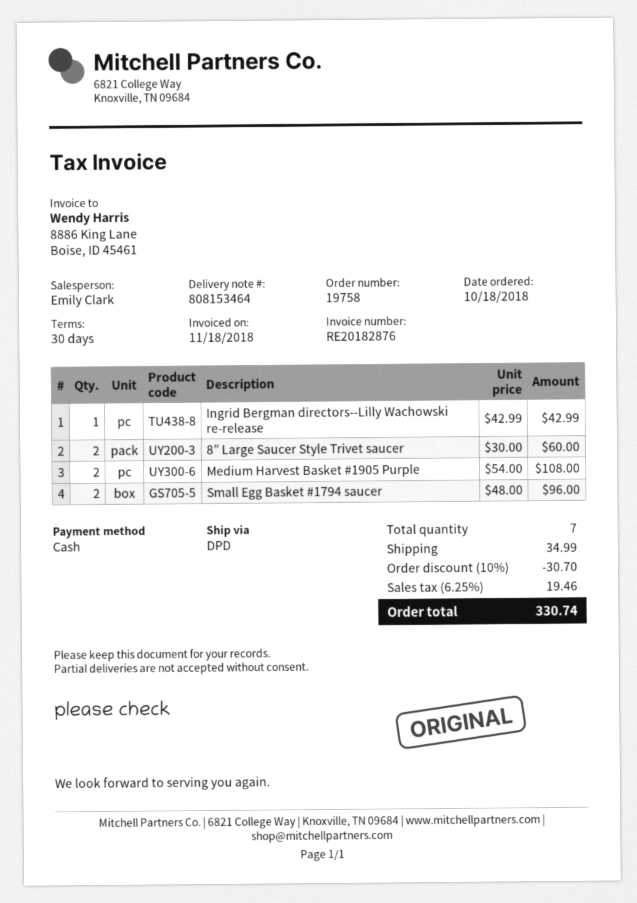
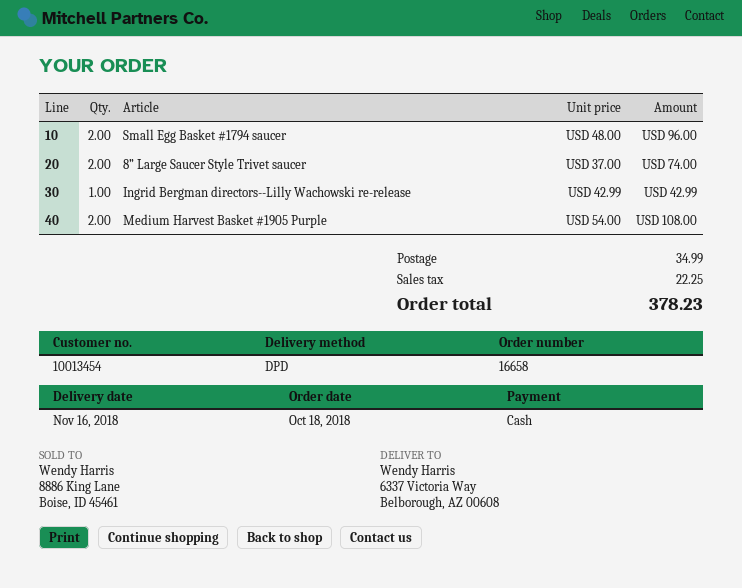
order number: 19758 -> 16658
8” Large Saucer Style Trivet saucer: 2 x 30.00 = 60.00 -> 2 x 37.00 = 74.00
discount: 10% = 30.70 -> none
tax: 19.46 -> 22.25
total: 330.74 -> 378.23

